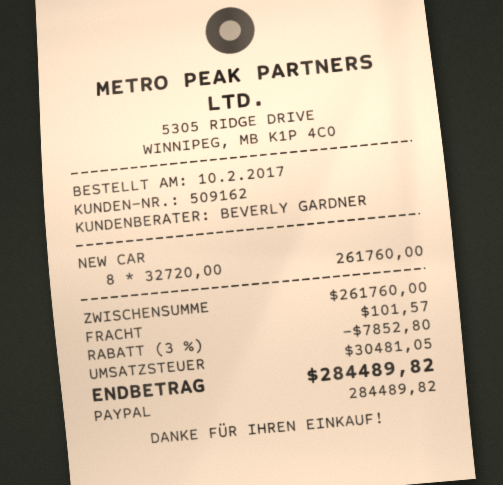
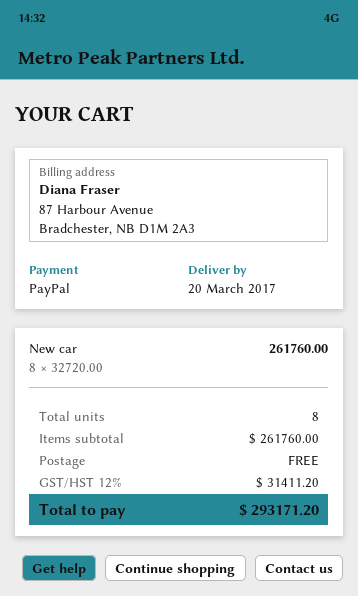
discount: 3% = 7852.80 -> none
shipping: 101.57 -> 0.00
tax: 30481.05 -> 31411.20
total: 284489.82 -> 293171.20

